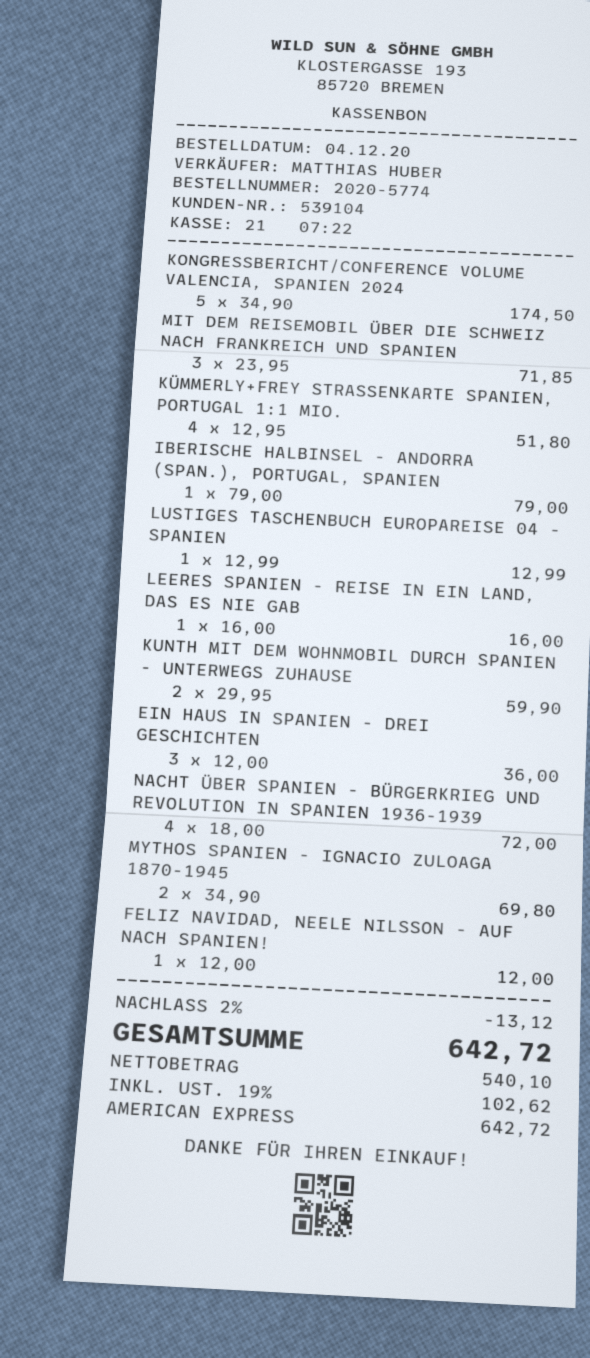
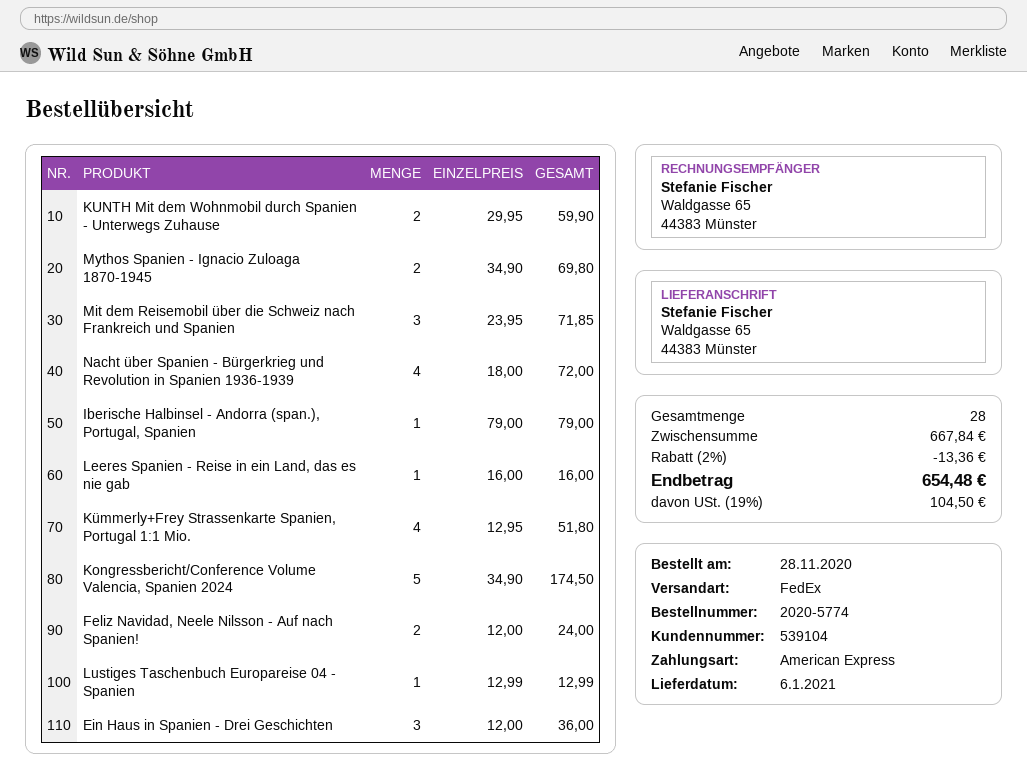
order date: 2020-12-04 -> 2020-11-28
FELIZ NAVIDAD, NEELE NILSSON - AUF NACH SPANIEN!: 1 x 12.00 = 12.00 -> 2 x 12.00 = 24.00
discount: 2% = 13.12 -> 2% = 13.36
tax: 19% = 102.62 -> 19% = 104.50
total: 642.72 -> 654.48

